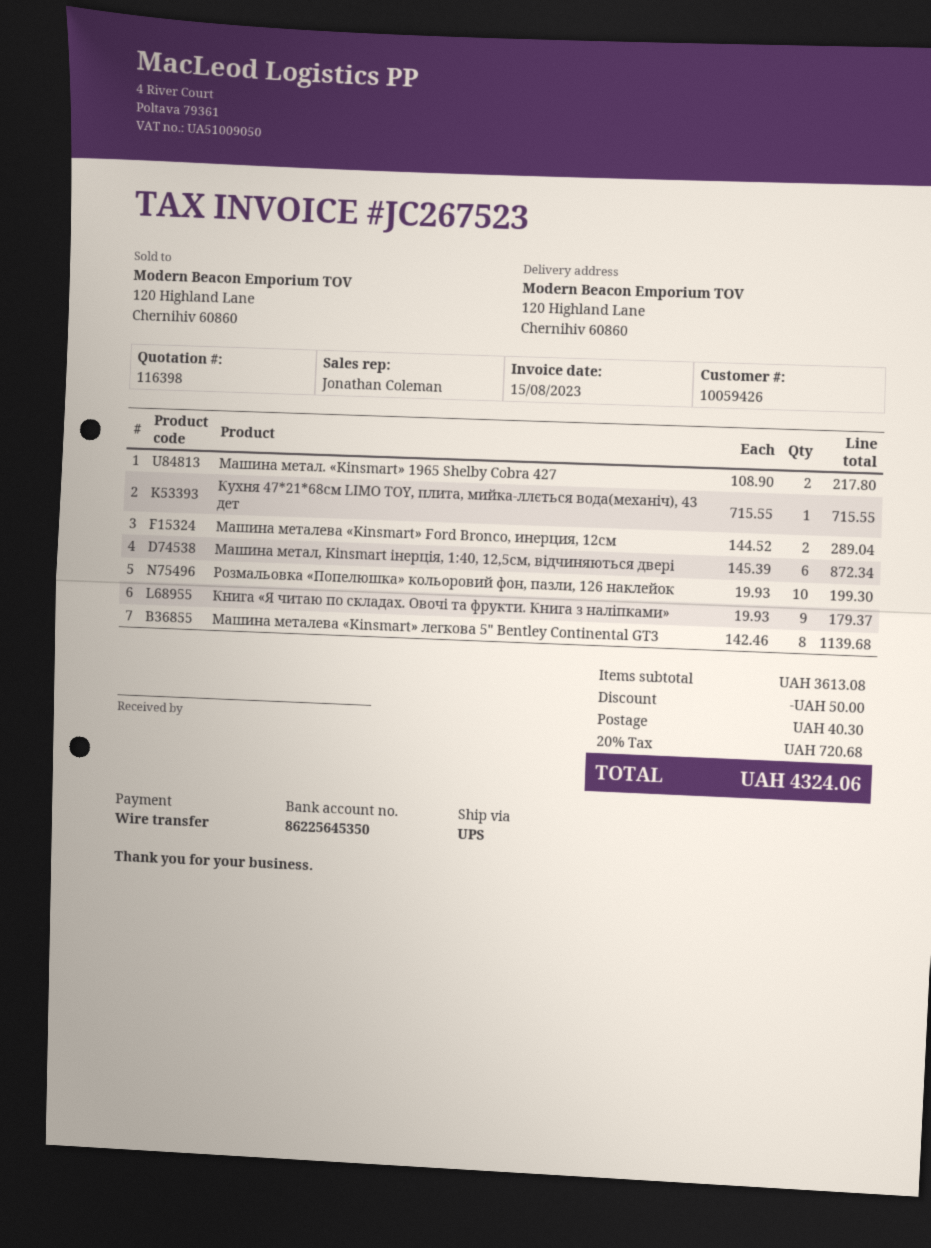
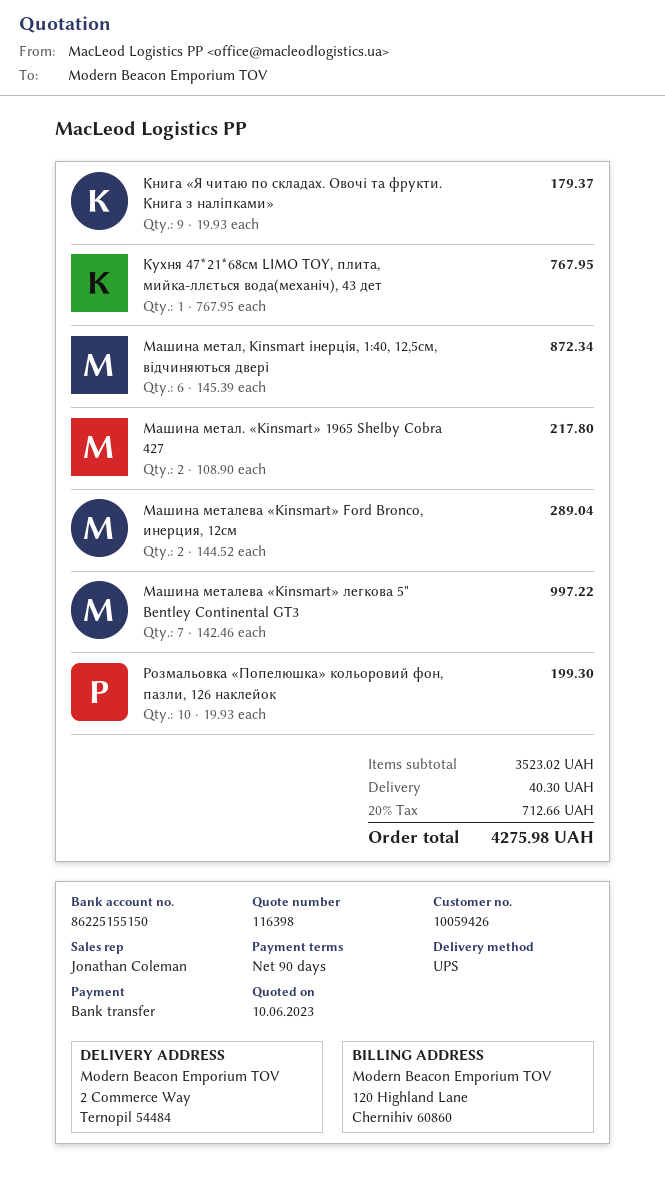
bank account: 86225645350 -> 86225155150
ship to: 120 Highland Lane, Chernihiv 60860 -> 2 Commerce Way, Ternopil 54484
Кухня 47*21*68см LIMO TOY, плита, мийка-ллється вода(механіч), 43 дет: 1 x 715.55 = 715.55 -> 1 x 767.95 = 767.95
Машина металева «Kinsmart» легкова 5" Bentley Continental GT3: 8 x 142.46 = 1139.68 -> 7 x 142.46 = 997.22
subtotal: 3613.08 -> 3523.02
discount: 50.00 -> none
tax: 20% = 720.68 -> 20% = 712.66
total: 4324.06 -> 4275.98

